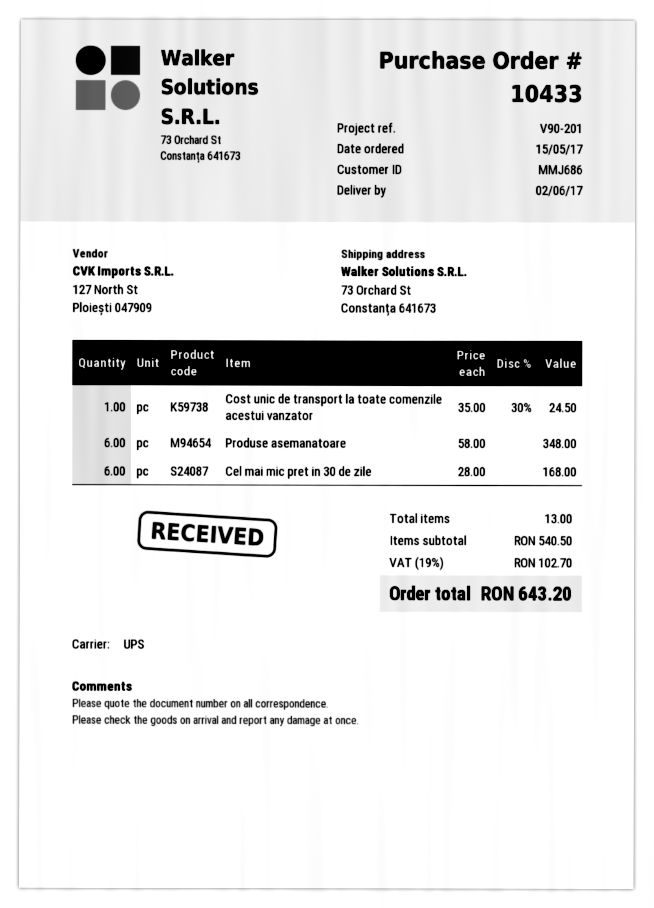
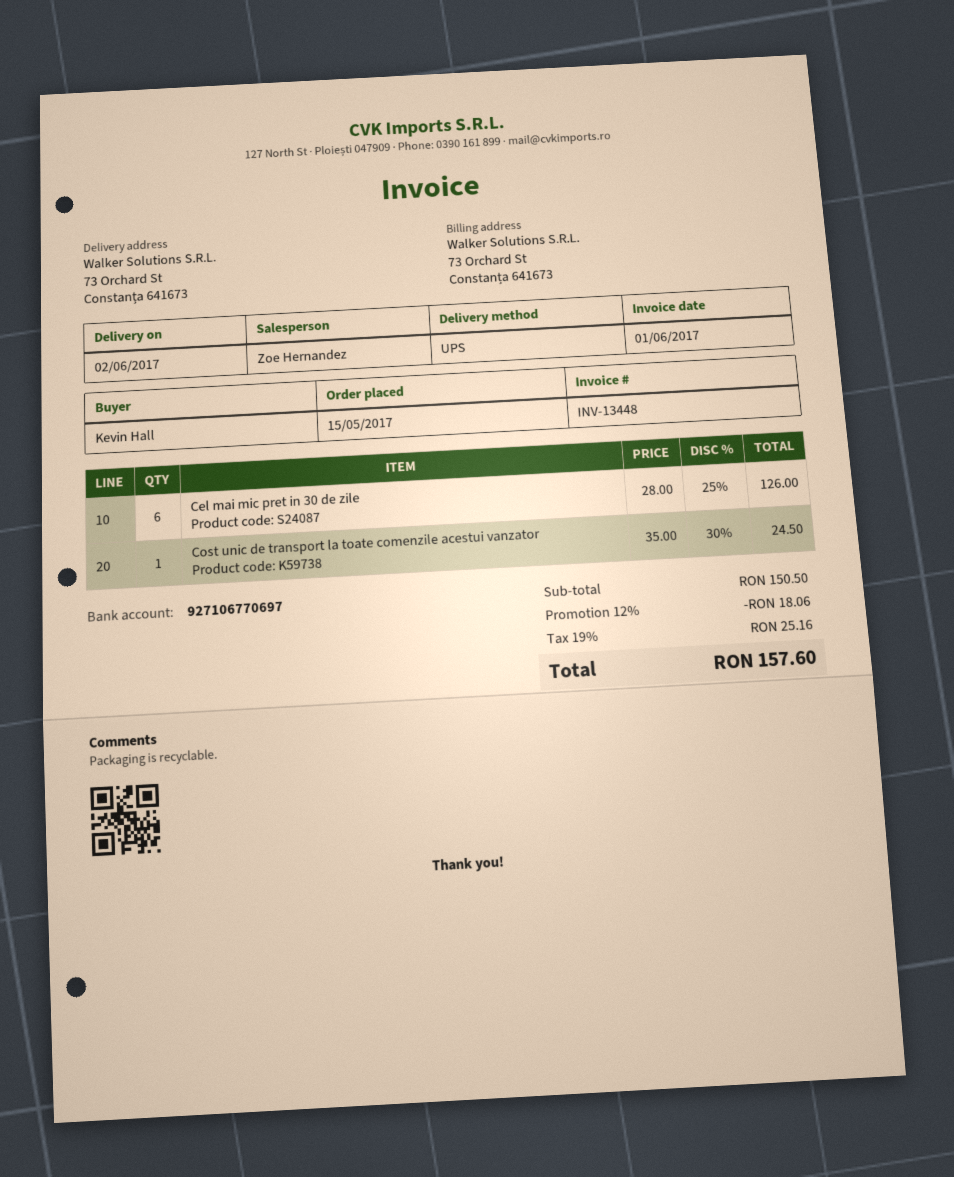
Produse asemanatoare: 6 x 58.00 = 348.00 -> none
Cel mai mic pret in 30 de zile: 6 x 28.00 = 168.00 -> 6 x 28.00 - 25% = 126.00
subtotal: 540.50 -> 150.50
discount: none -> 12% = 18.06
tax: 19% = 102.70 -> 19% = 25.16
total: 643.20 -> 157.60

